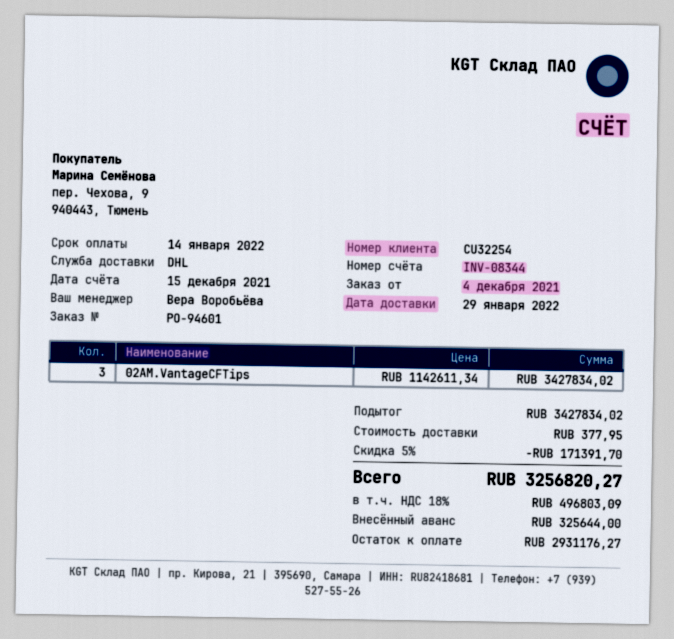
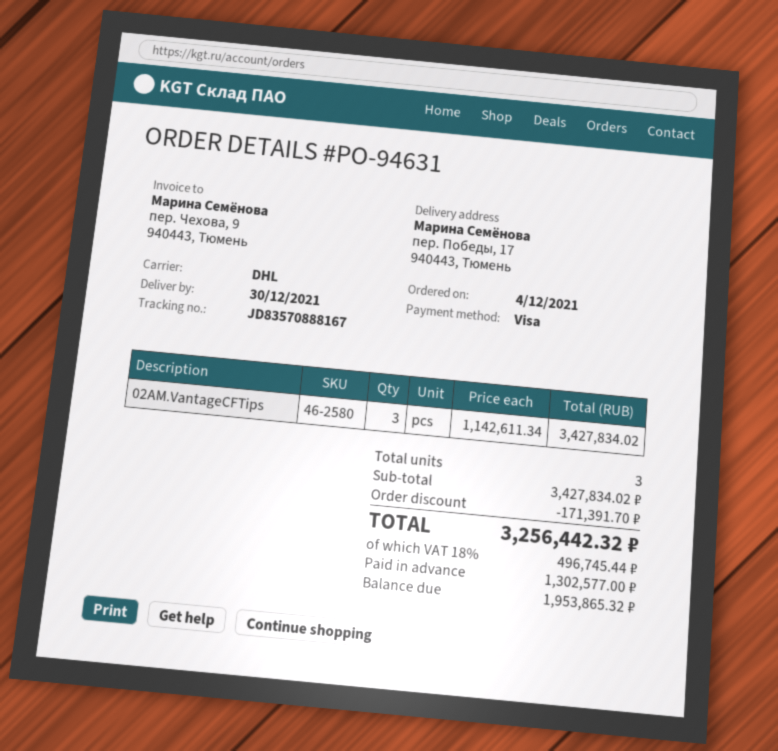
order number: PO-94601 -> PO-94631
delivery date: 2022-01-29 -> 2021-12-30
shipping: 377.95 -> none
tax: 18% = 496803.09 -> 18% = 496745.44
total: 3256820.27 -> 3256442.32
deposit: 325644.00 -> 1302577.00
balance: 2931176.27 -> 1953865.32

